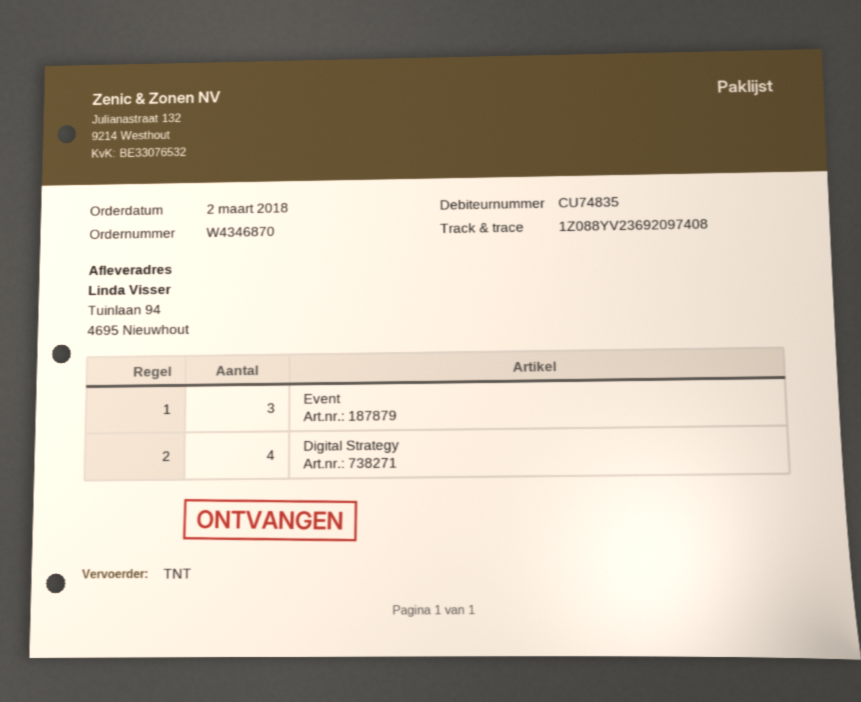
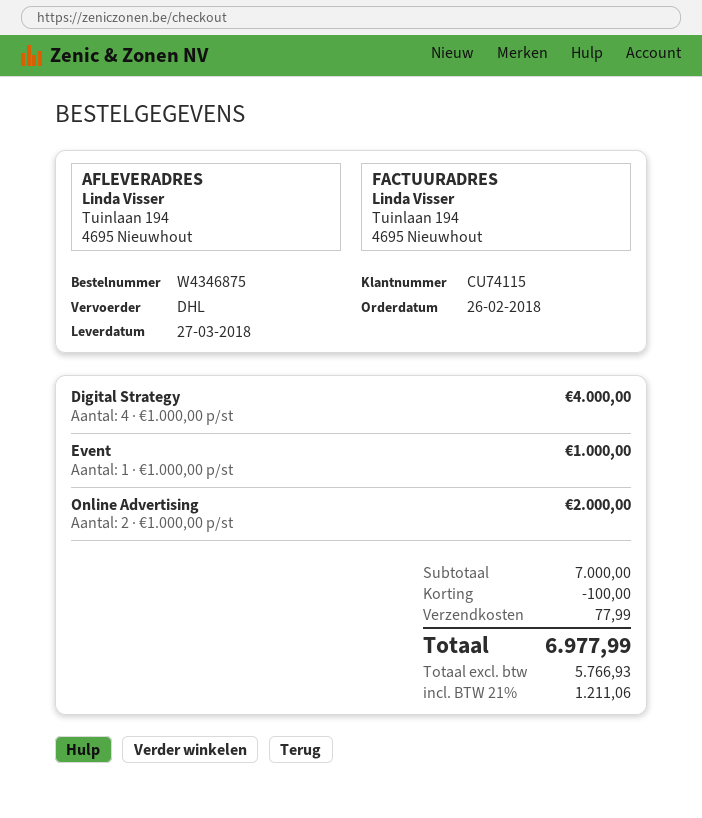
order number: W4346870 -> W4346875
order date: 2018-03-02 -> 2018-02-26
customer number: CU74835 -> CU74115
shipping method: TNT -> DHL
ship to: Tuinlaan 94, 4695 Nieuwhout -> Tuinlaan 194, 4695 Nieuwhout
Event: 3 -> 1
Online Advertising: none -> 2

